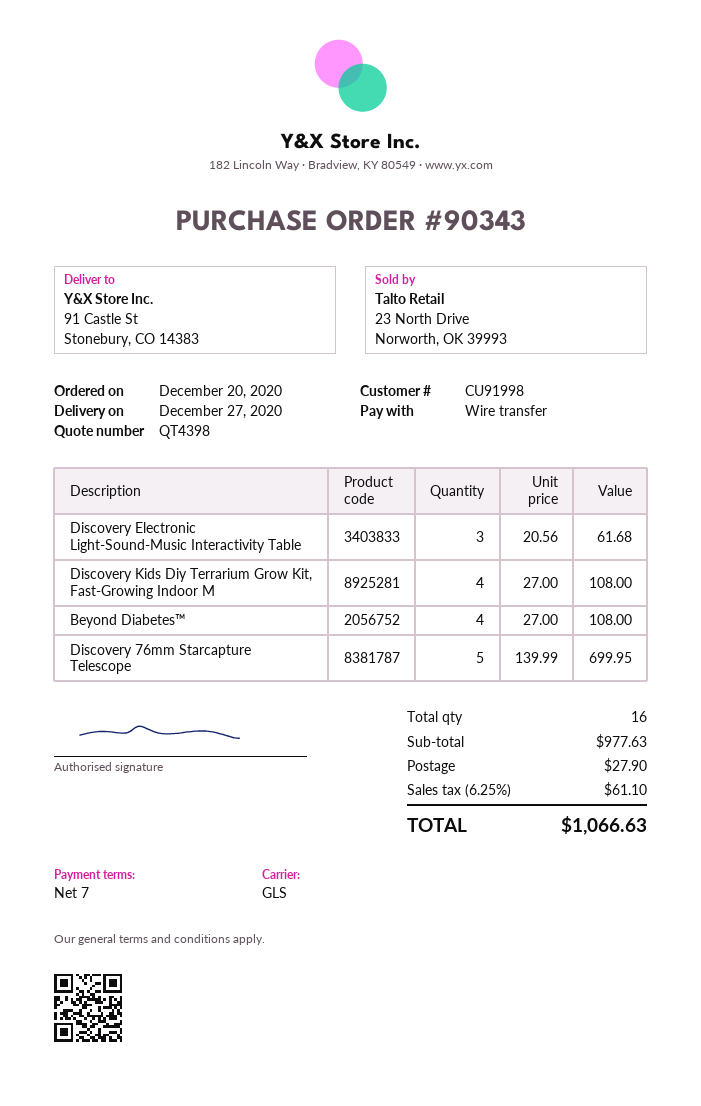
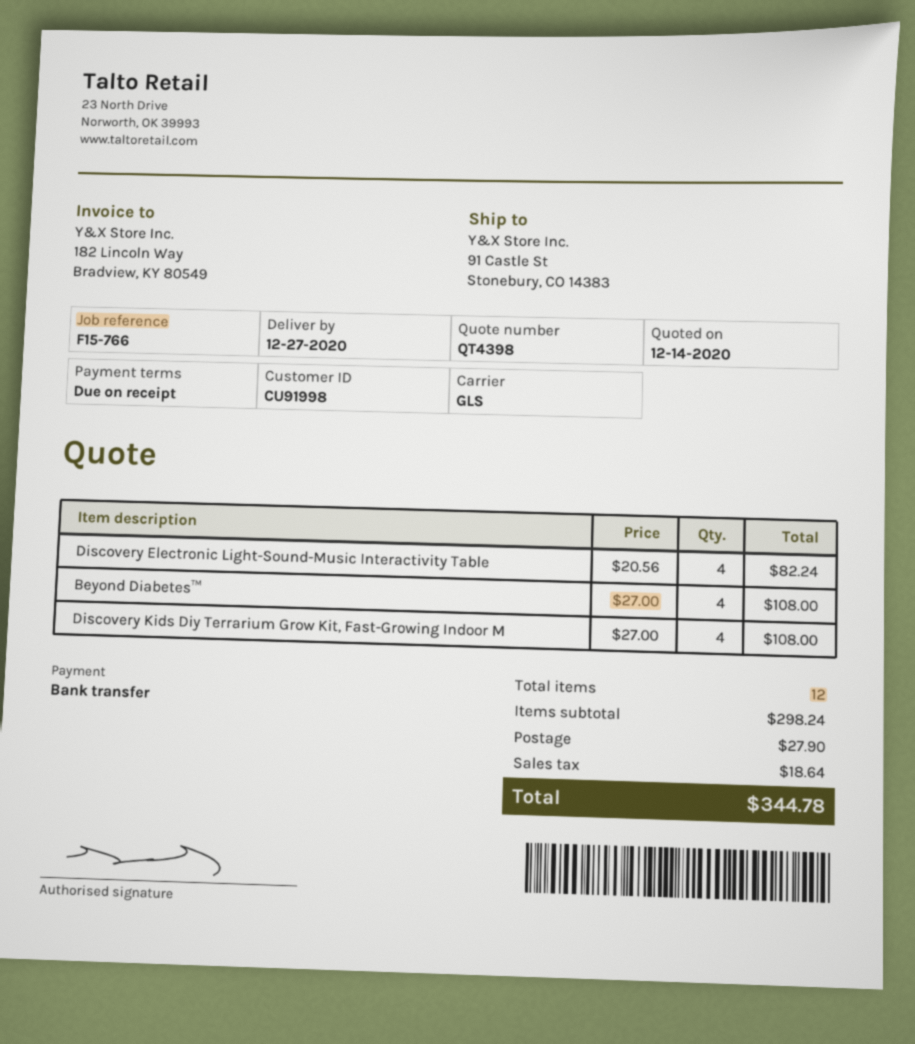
payment terms: 7 days -> on receipt
Discovery Electronic Light-Sound-Music Interactivity Table: 3 x 20.56 = 61.68 -> 4 x 20.56 = 82.24
Discovery 76mm Starcapture Telescope: 5 x 139.99 = 699.95 -> none
total quantity: 16 -> 12
subtotal: 977.63 -> 298.24
tax: 61.10 -> 18.64
total: 1066.63 -> 344.78

